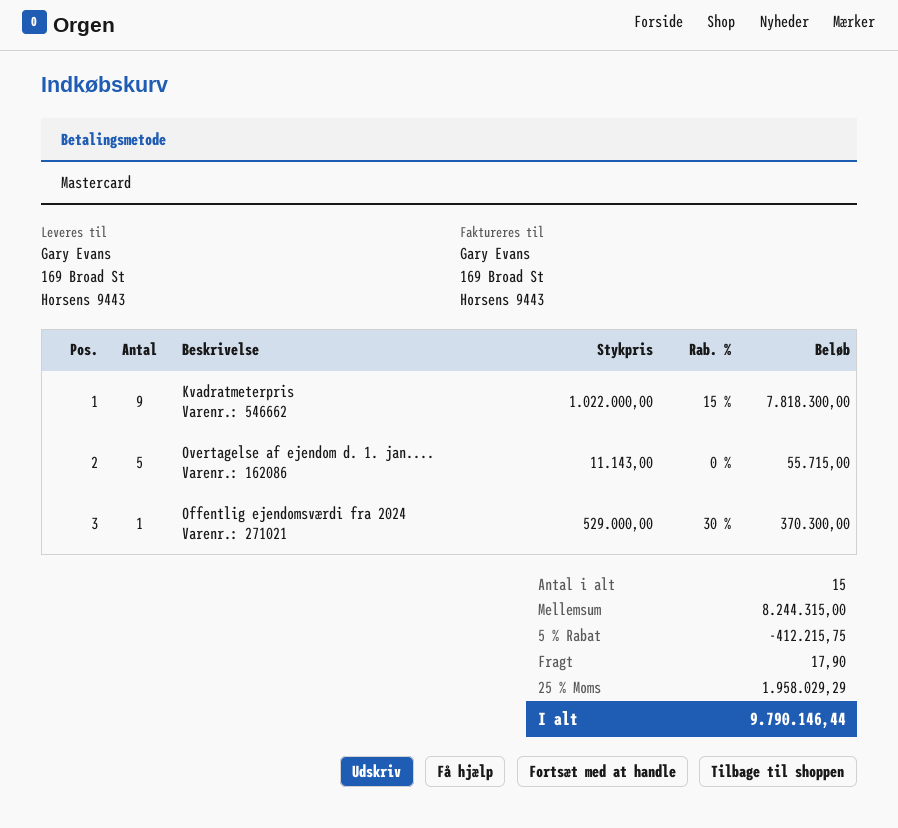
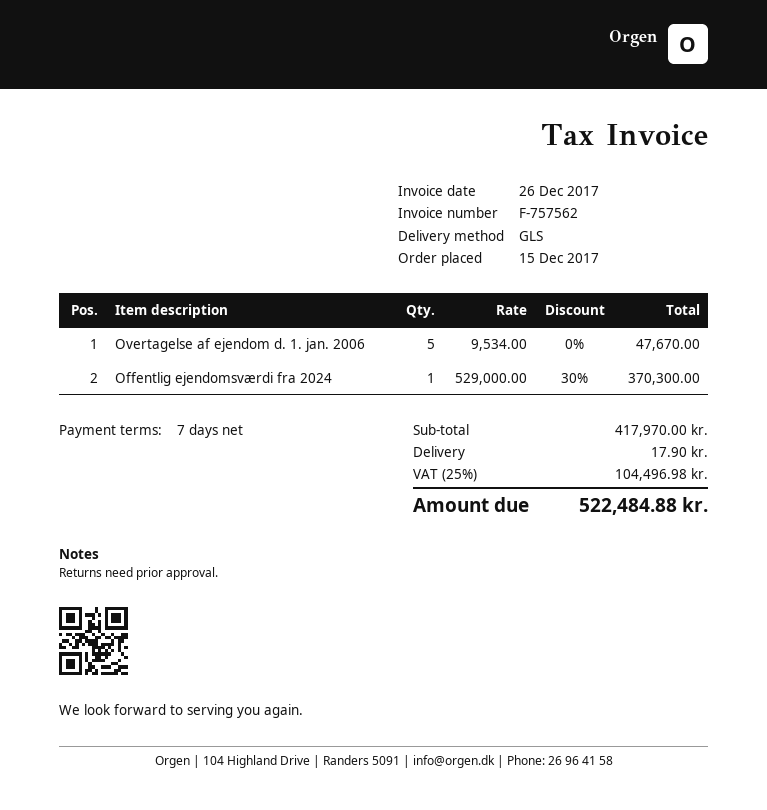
Kvadratmeterpris: 9 x 1022000.00 - 15% = 7818300.00 -> none
Overtagelse af ejendom d. 1. jan....: 5 x 11143.00 = 55715.00 -> 5 x 9534.00 = 47670.00
subtotal: 8244315.00 -> 417970.00
discount: 5% = 412215.75 -> none
tax: 25% = 1958029.29 -> 25% = 104496.98
total: 9790146.44 -> 522484.88

